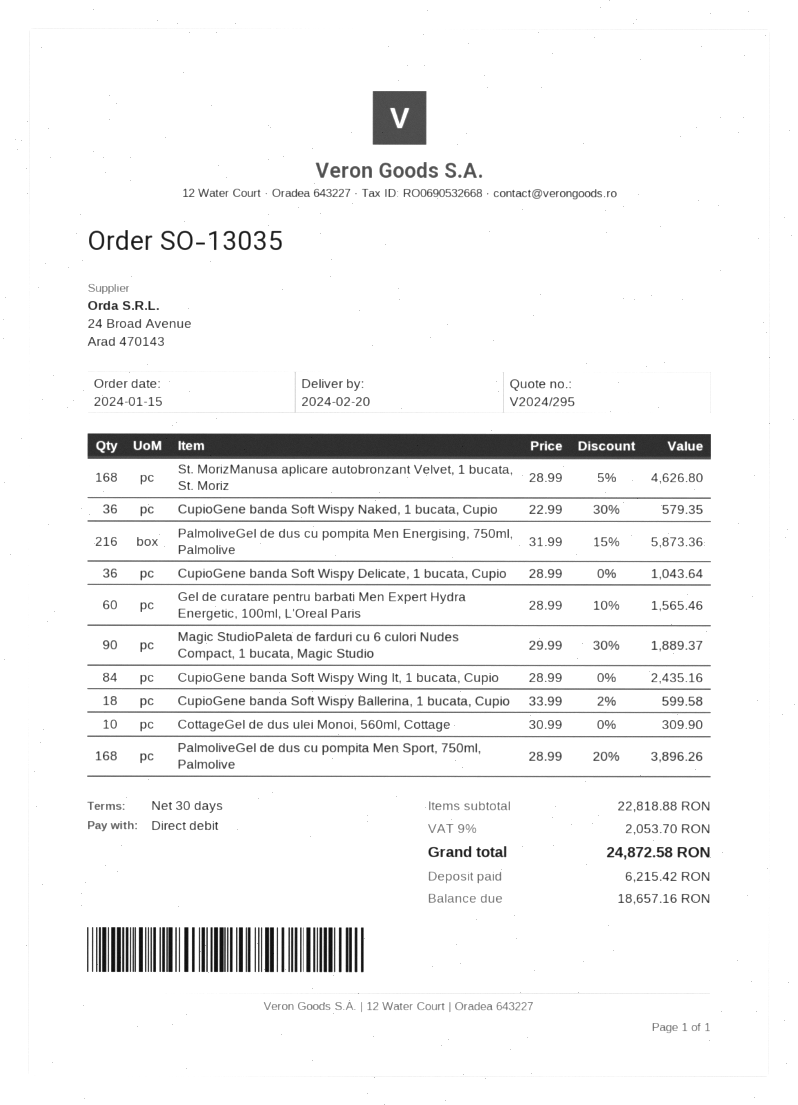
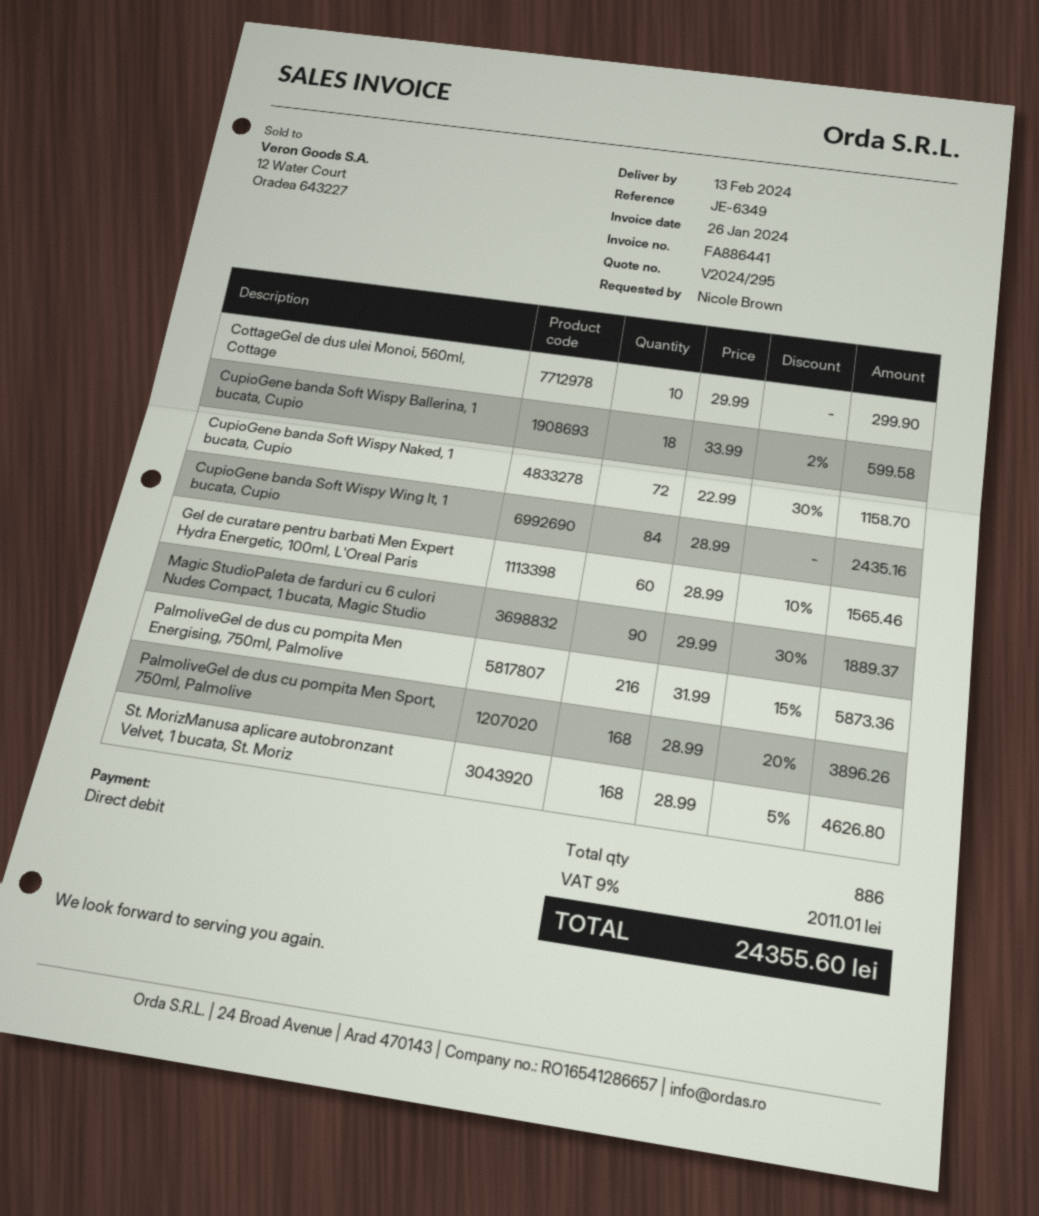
delivery date: 2024-02-20 -> 2024-02-13
CupioGene banda Soft Wispy Naked, 1 bucata, Cupio: 36 x 22.99 - 30% = 579.35 -> 72 x 22.99 - 30% = 1158.70
CupioGene banda Soft Wispy Delicate, 1 bucata, Cupio: 36 x 28.99 = 1043.64 -> none
CottageGel de dus ulei Monoi, 560ml, Cottage: 10 x 30.99 = 309.90 -> 10 x 29.99 = 299.90
tax: 9% = 2053.70 -> 9% = 2011.01
total: 24872.58 -> 24355.60

